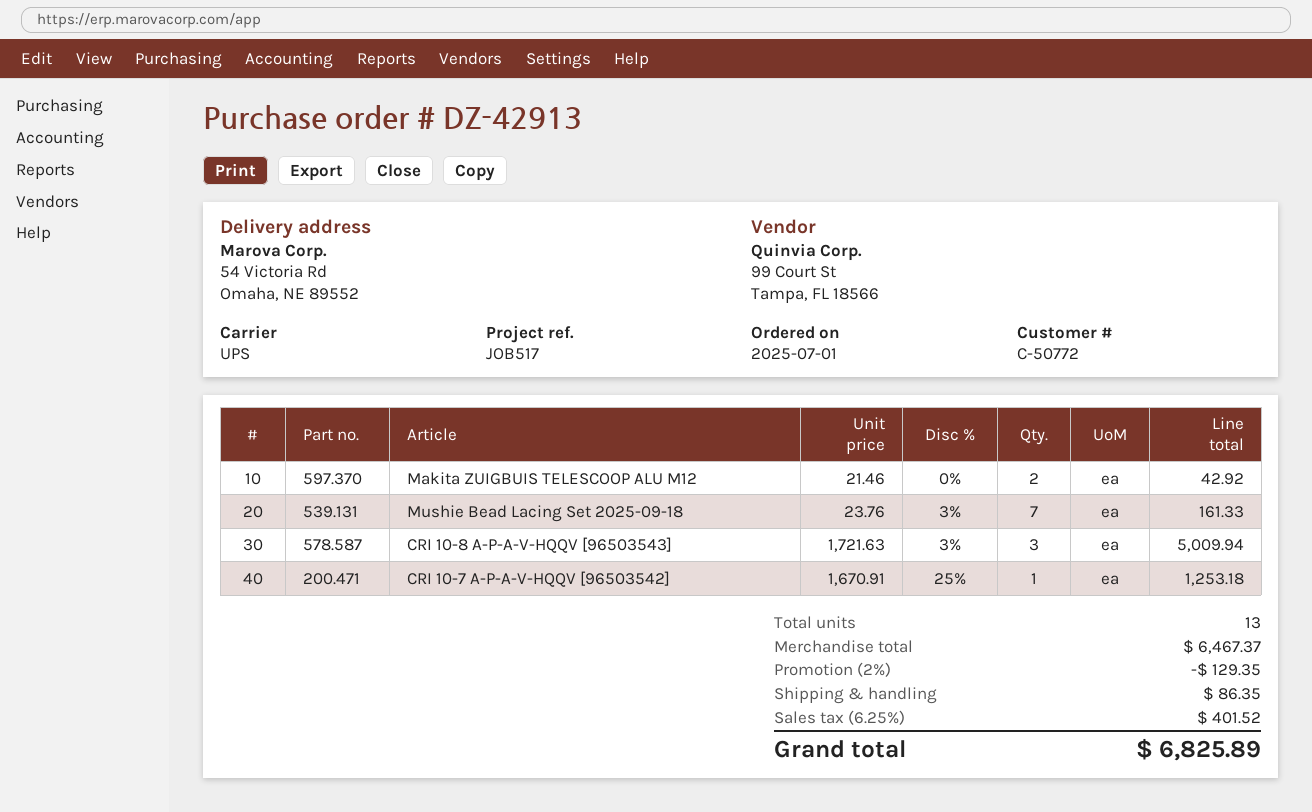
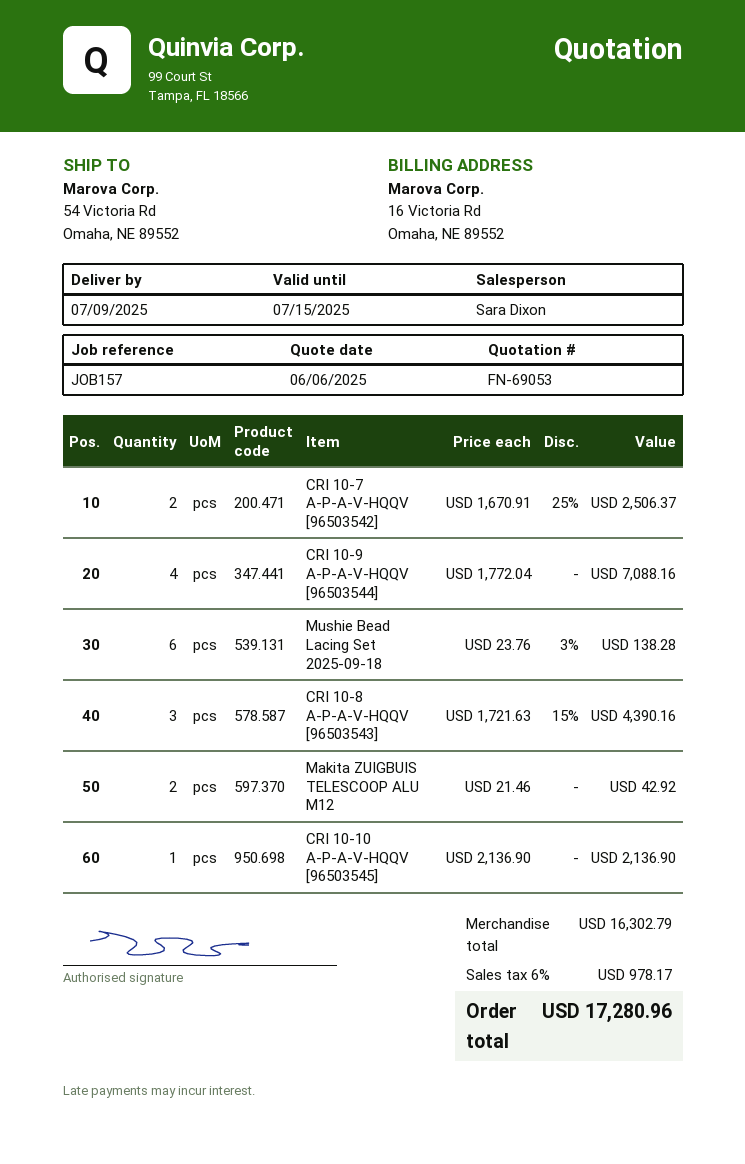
reference: JOB517 -> JOB157
Mushie Bead Lacing Set 2025-09-18: 7 x 23.76 - 3% = 161.33 -> 6 x 23.76 - 3% = 138.28
CRI 10-8 A-P-A-V-HQQV [96503543]: 3 x 1721.63 - 3% = 5009.94 -> 3 x 1721.63 - 15% = 4390.16
CRI 10-7 A-P-A-V-HQQV [96503542]: 1 x 1670.91 - 25% = 1253.18 -> 2 x 1670.91 - 25% = 2506.37
CRI 10-9 A-P-A-V-HQQV [96503544]: none -> 4 x 1772.04 = 7088.16
CRI 10-10 A-P-A-V-HQQV [96503545]: none -> 1 x 2136.90 = 2136.90
subtotal: 6467.37 -> 16302.79
discount: 2% = 129.35 -> none
shipping: 86.35 -> none
tax: 6.25% = 401.52 -> 6% = 978.17
total: 6825.89 -> 17280.96

